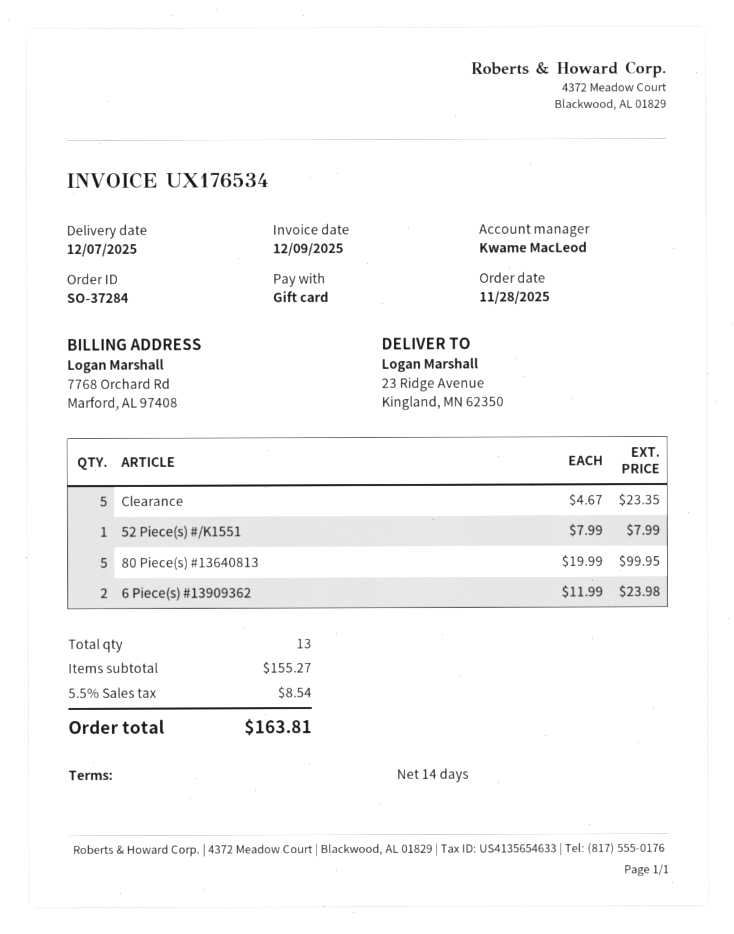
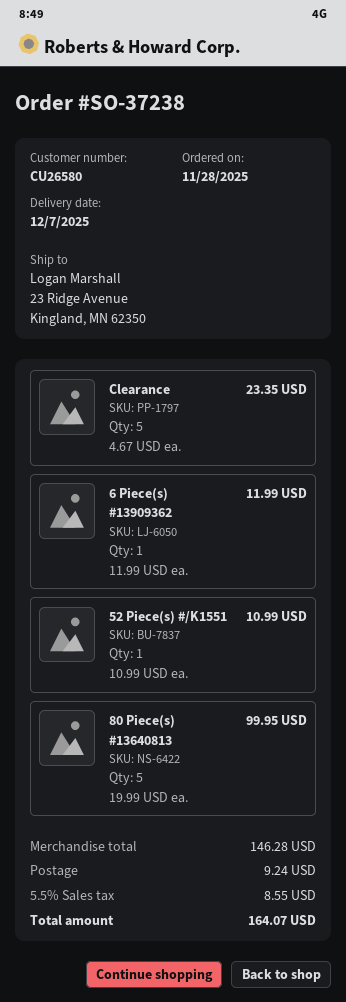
order number: SO-37284 -> SO-37238
52 Piece(s) #/K1551: 1 x 7.99 = 7.99 -> 1 x 10.99 = 10.99
6 Piece(s) #13909362: 2 x 11.99 = 23.98 -> 1 x 11.99 = 11.99
subtotal: 155.27 -> 146.28
shipping: none -> 9.24
tax: 5.5% = 8.54 -> 5.5% = 8.55
total: 163.81 -> 164.07

